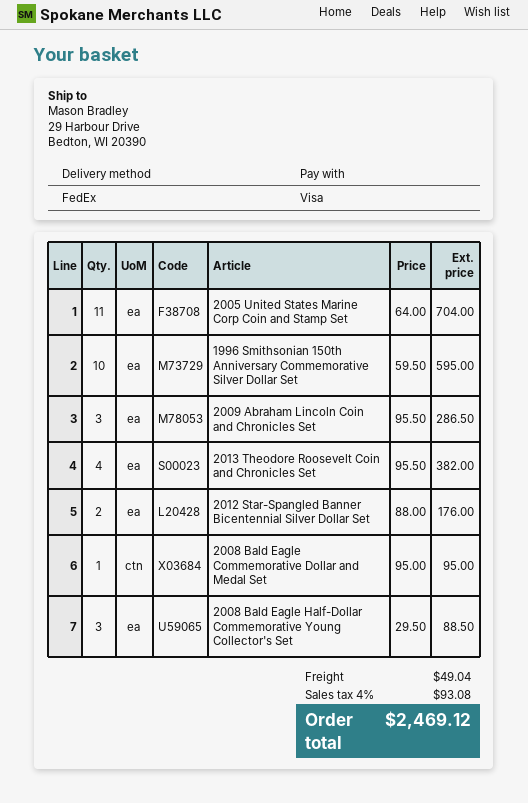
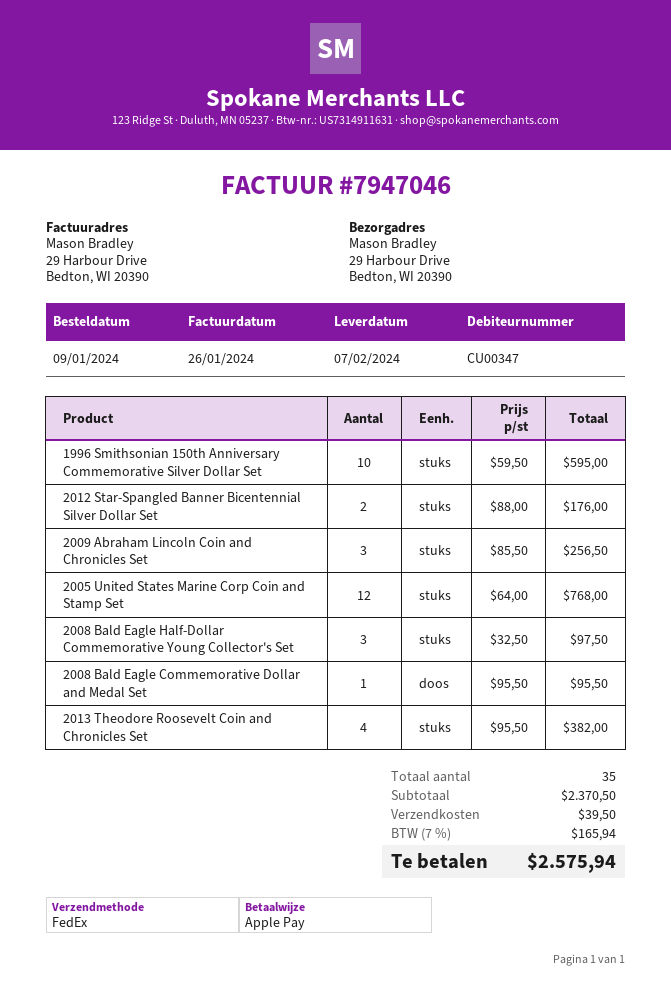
payment method: Visa -> Apple Pay
2005 United States Marine Corp Coin and Stamp Set: 11 x 64.00 = 704.00 -> 12 x 64.00 = 768.00
2009 Abraham Lincoln Coin and Chronicles Set: 3 x 95.50 = 286.50 -> 3 x 85.50 = 256.50
2008 Bald Eagle Commemorative Dollar and Medal Set: 1 x 95.00 = 95.00 -> 1 x 95.50 = 95.50
2008 Bald Eagle Half-Dollar Commemorative Young Collector's Set: 3 x 29.50 = 88.50 -> 3 x 32.50 = 97.50
shipping: 49.04 -> 39.50
tax: 4% = 93.08 -> 7% = 165.94
total: 2469.12 -> 2575.94

